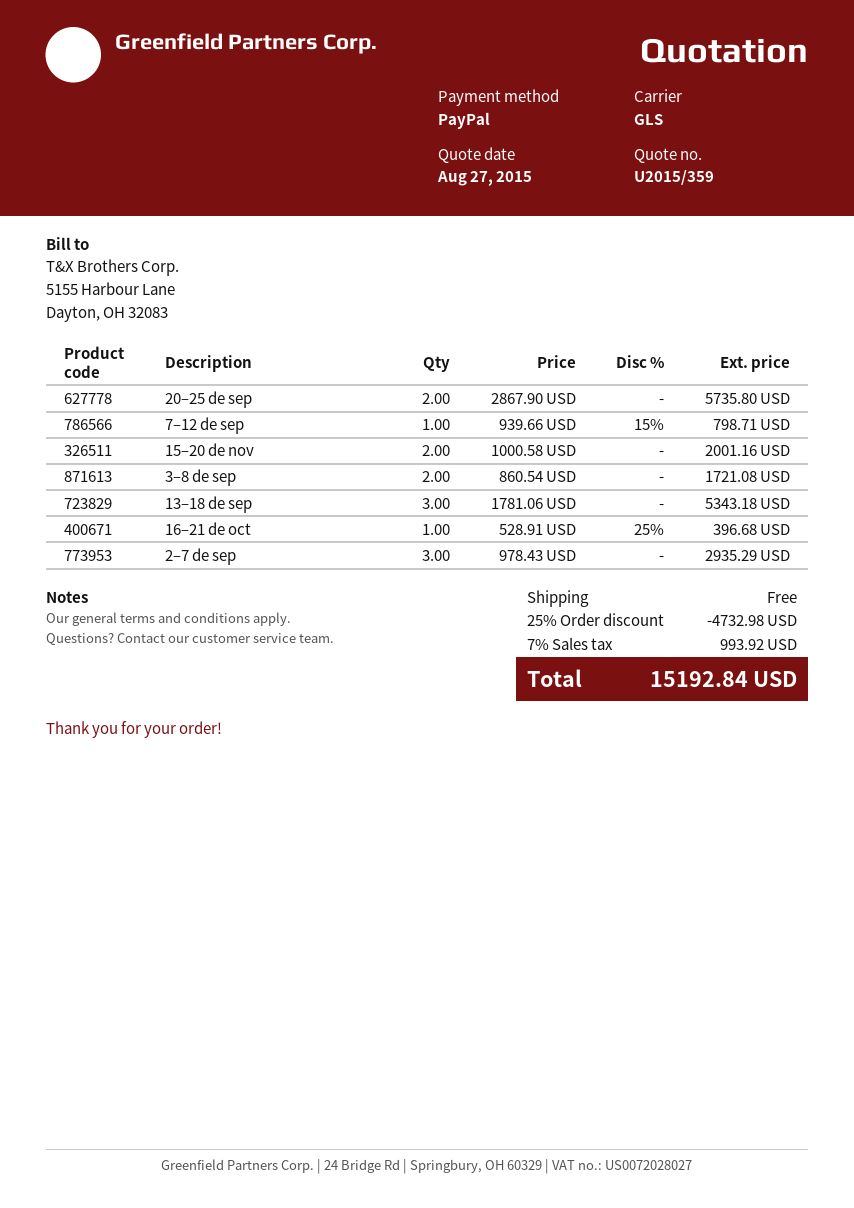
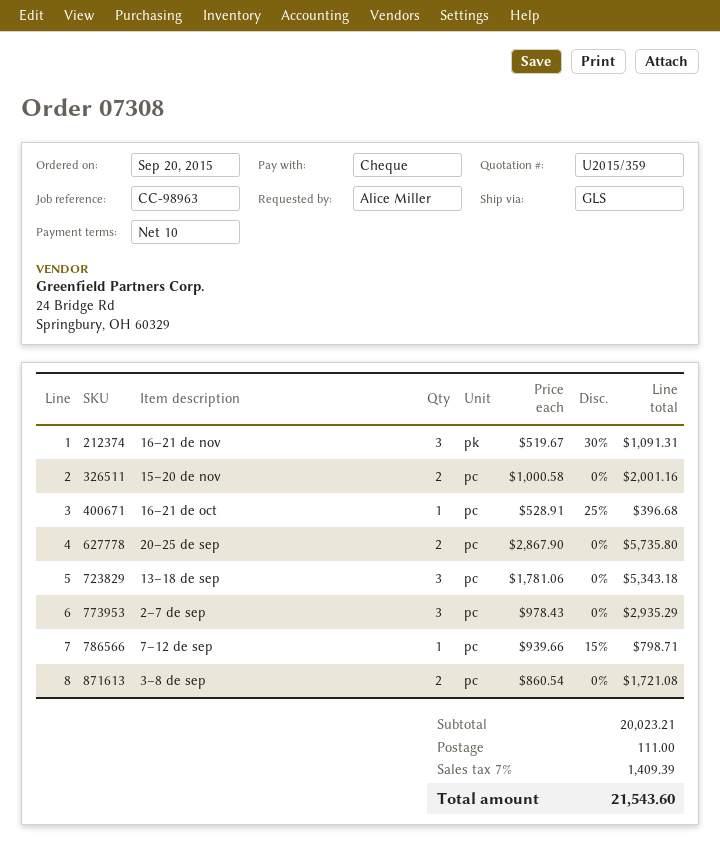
payment method: PayPal -> cheque
16–21 de nov: none -> 3 x 519.67 - 30% = 1091.31
discount: 25% = 4732.98 -> none
shipping: 0.00 -> 111.00
tax: 7% = 993.92 -> 7% = 1409.39
total: 15192.84 -> 21543.60

